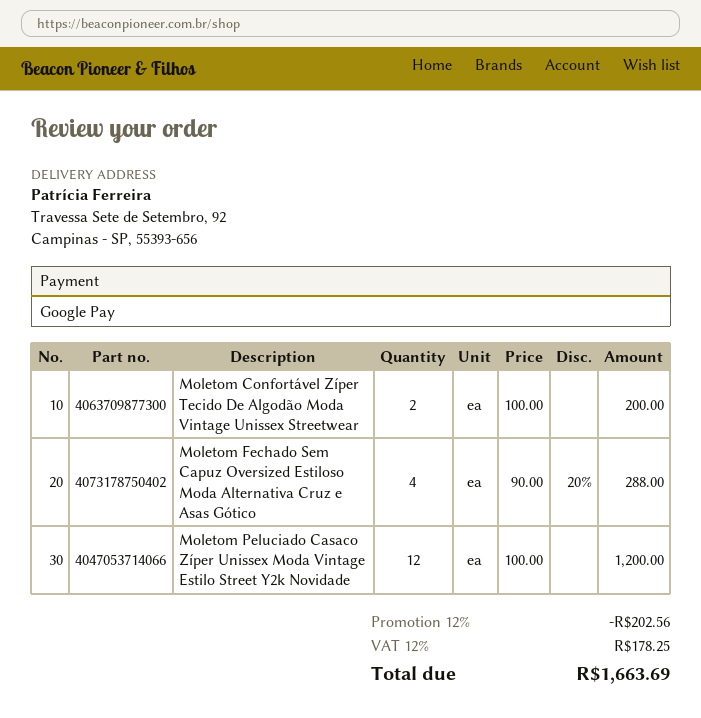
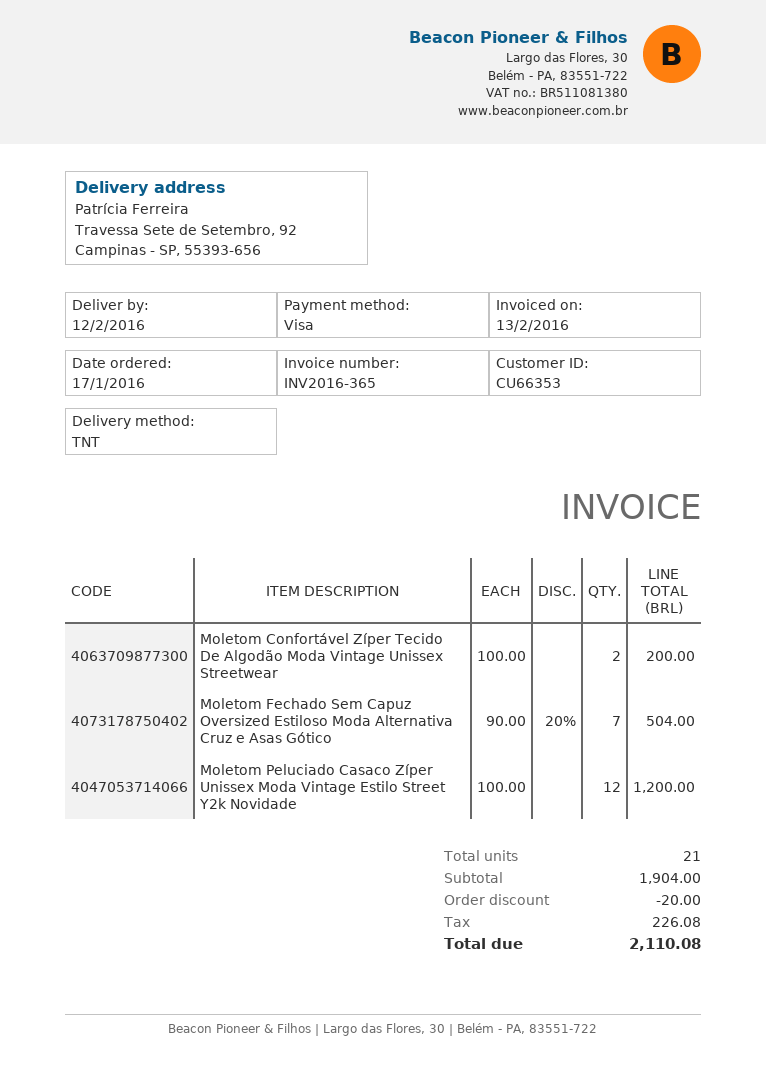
payment method: Google Pay -> Visa
Moletom Fechado Sem Capuz Oversized Estiloso Moda Alternativa Cruz e Asas Gótico: 4 x 90.00 - 20% = 288.00 -> 7 x 90.00 - 20% = 504.00
discount: 202.56 -> 20.00
tax: 178.25 -> 226.08
total: 1663.69 -> 2110.08

